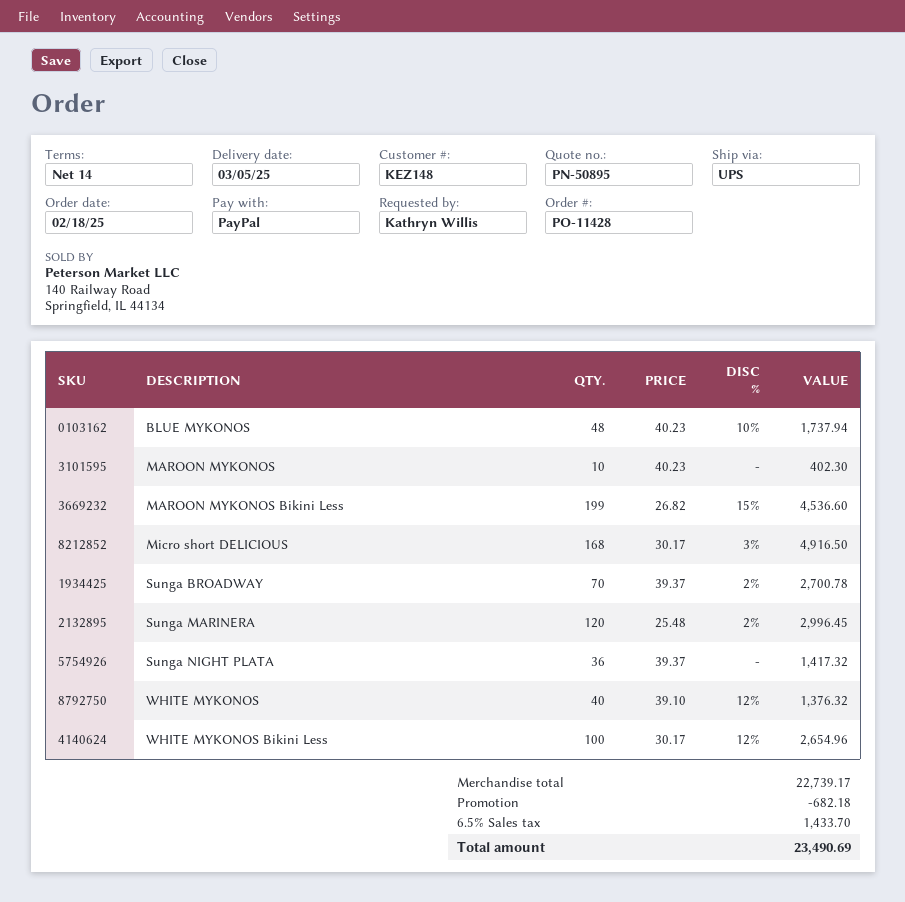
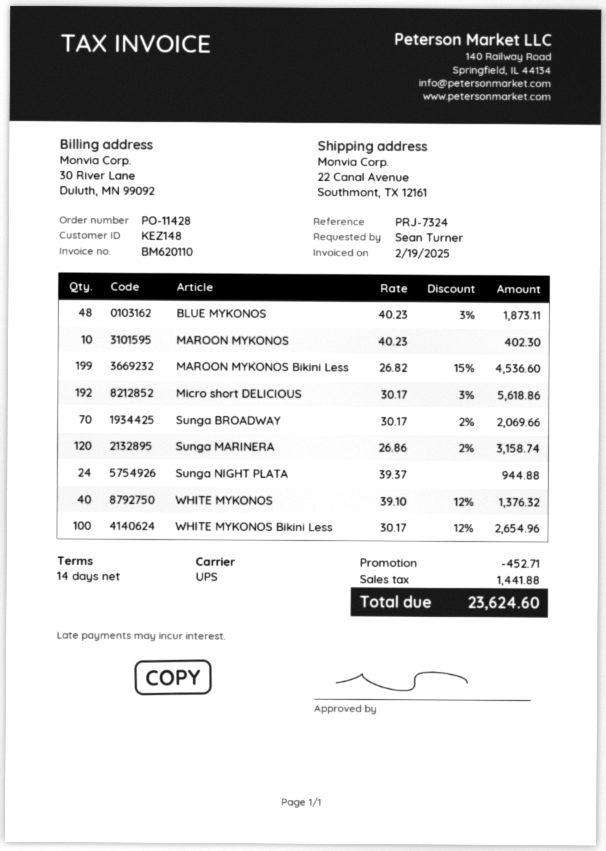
ordered by: Kathryn Willis -> Sean Turner
BLUE MYKONOS: 48 x 40.23 - 10% = 1737.94 -> 48 x 40.23 - 3% = 1873.11
Micro short DELICIOUS: 168 x 30.17 - 3% = 4916.50 -> 192 x 30.17 - 3% = 5618.86
Sunga BROADWAY: 70 x 39.37 - 2% = 2700.78 -> 70 x 30.17 - 2% = 2069.66
Sunga MARINERA: 120 x 25.48 - 2% = 2996.45 -> 120 x 26.86 - 2% = 3158.74
Sunga NIGHT PLATA: 36 x 39.37 = 1417.32 -> 24 x 39.37 = 944.88
discount: 682.18 -> 452.71
tax: 1433.70 -> 1441.88
total: 23490.69 -> 23624.60

